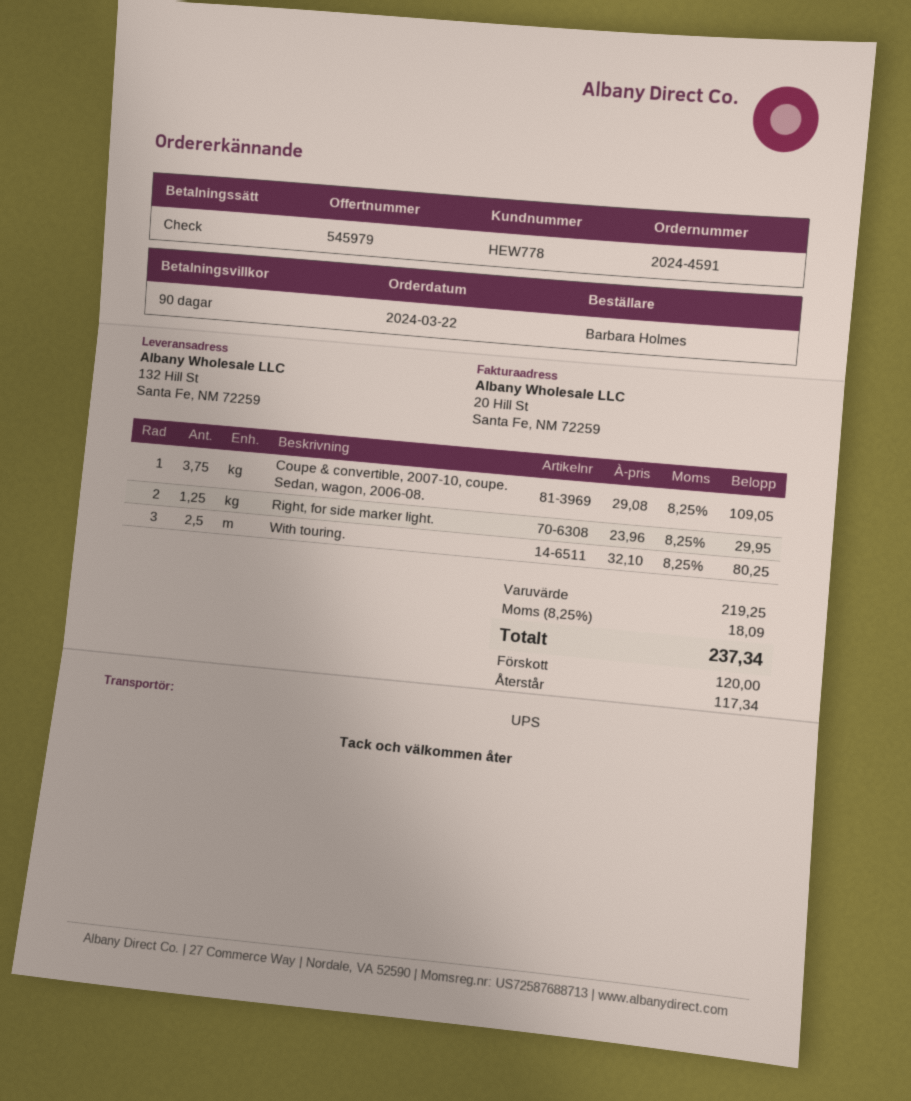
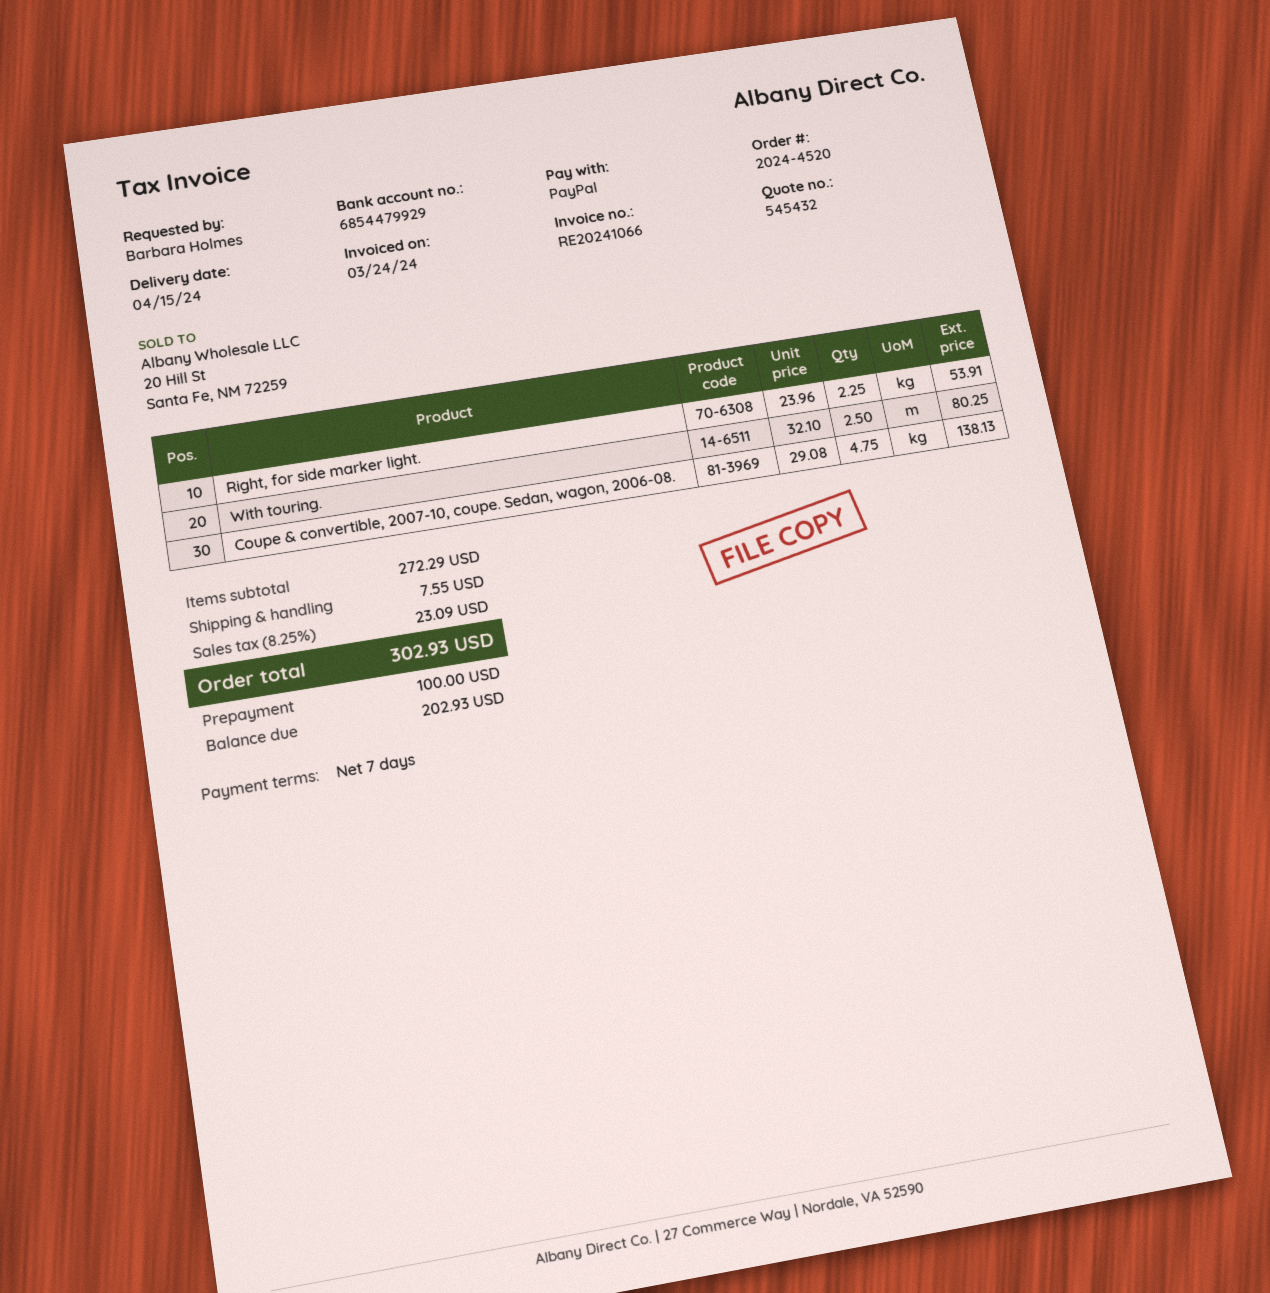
quote number: 545979 -> 545432
order number: 2024-4591 -> 2024-4520
payment terms: 90 days -> 7 days
payment method: cheque -> PayPal
Coupe & convertible, 2007-10, coupe. Sedan, wagon, 2006-08.: 3.75 x 29.08 = 109.05 -> 4.75 x 29.08 = 138.13
Right, for side marker light.: 1.25 x 23.96 = 29.95 -> 2.25 x 23.96 = 53.91
subtotal: 219.25 -> 272.29
shipping: none -> 7.55
tax: 8.25% = 18.09 -> 8.25% = 23.09
total: 237.34 -> 302.93
deposit: 120.00 -> 100.00
balance: 117.34 -> 202.93

